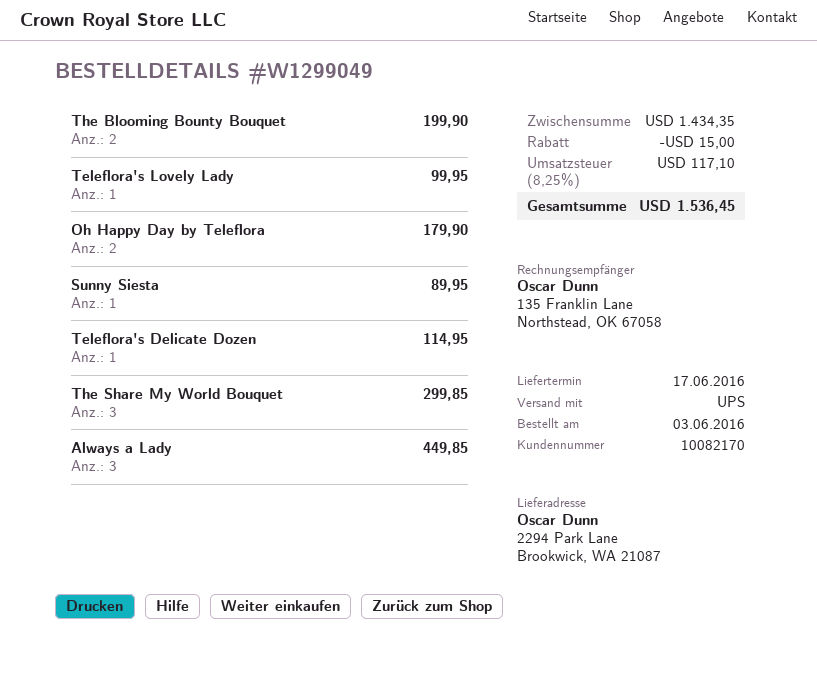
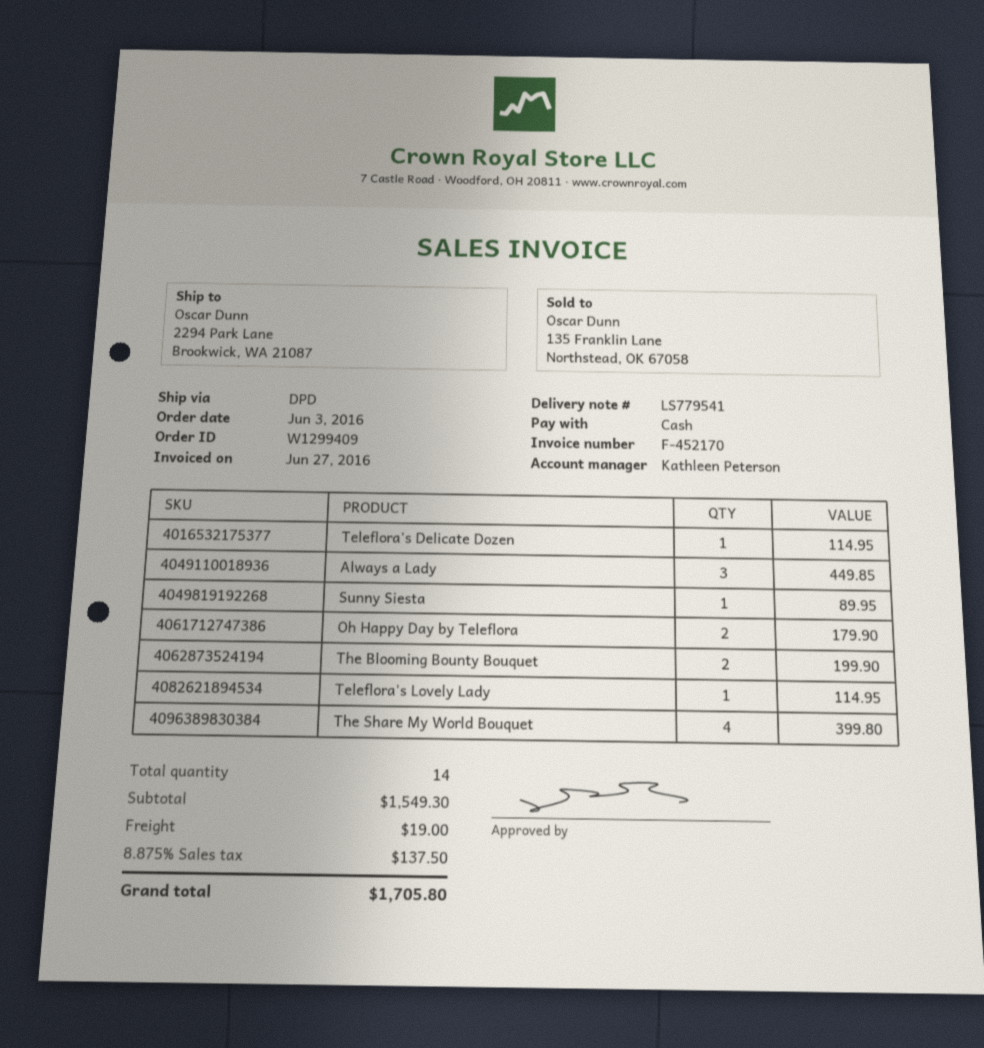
order number: W1299049 -> W1299409
shipping method: UPS -> DPD
Teleflora's Lovely Lady: 1 for 99.95 -> 1 for 114.95
The Share My World Bouquet: 3 for 299.85 -> 4 for 399.80
subtotal: 1434.35 -> 1549.30
discount: 15.00 -> none
shipping: none -> 19.00
tax: 8.25% = 117.10 -> 8.875% = 137.50
total: 1536.45 -> 1705.80

